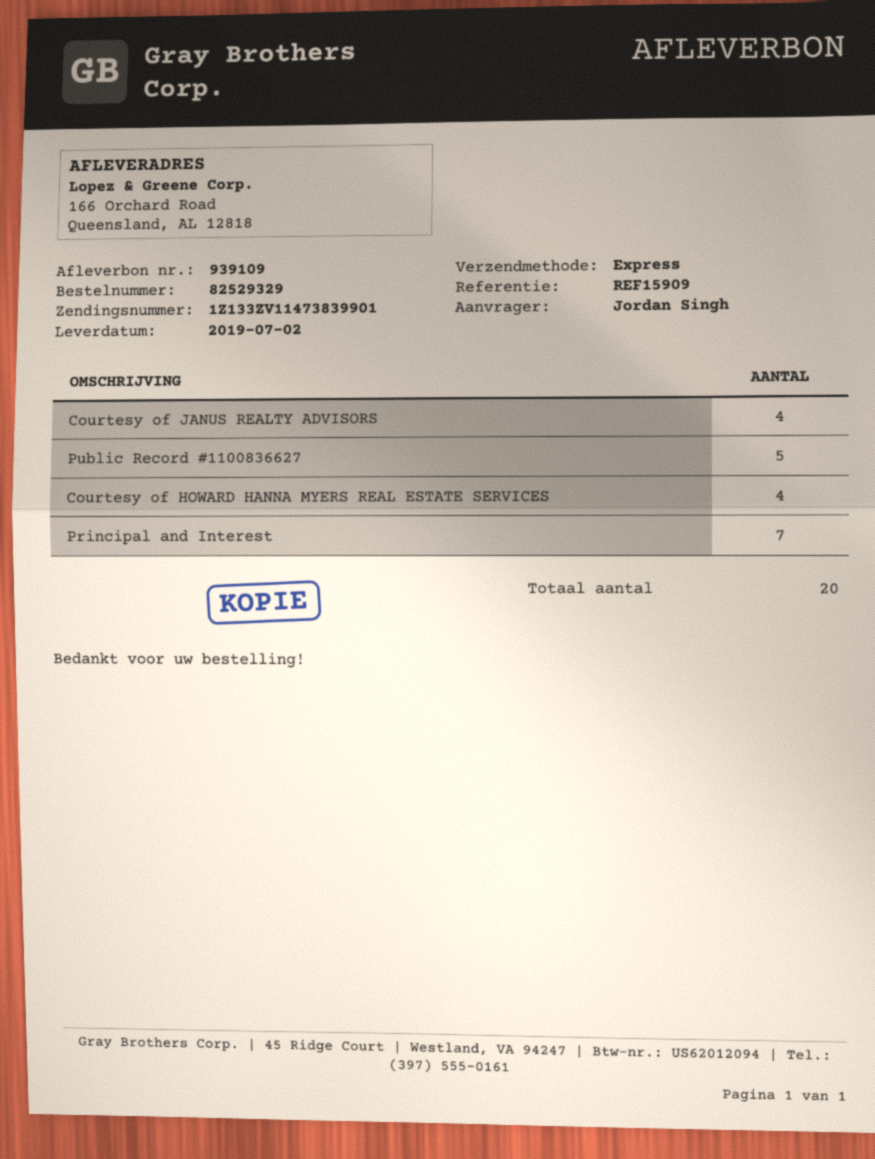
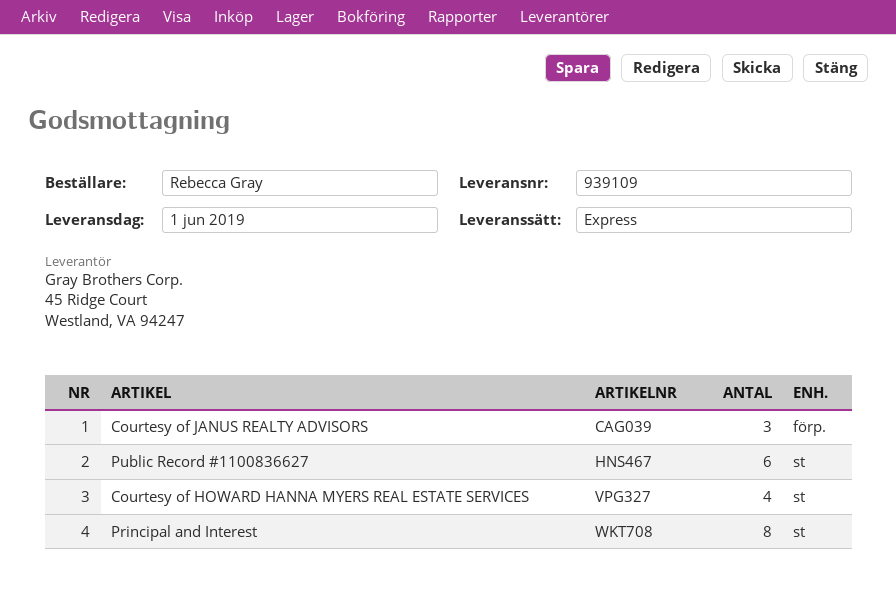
delivery date: 2019-07-02 -> 2019-06-01
ordered by: Jordan Singh -> Rebecca Gray
Courtesy of JANUS REALTY ADVISORS: 4 -> 3
Public Record #1100836627: 5 -> 6
Principal and Interest: 7 -> 8

